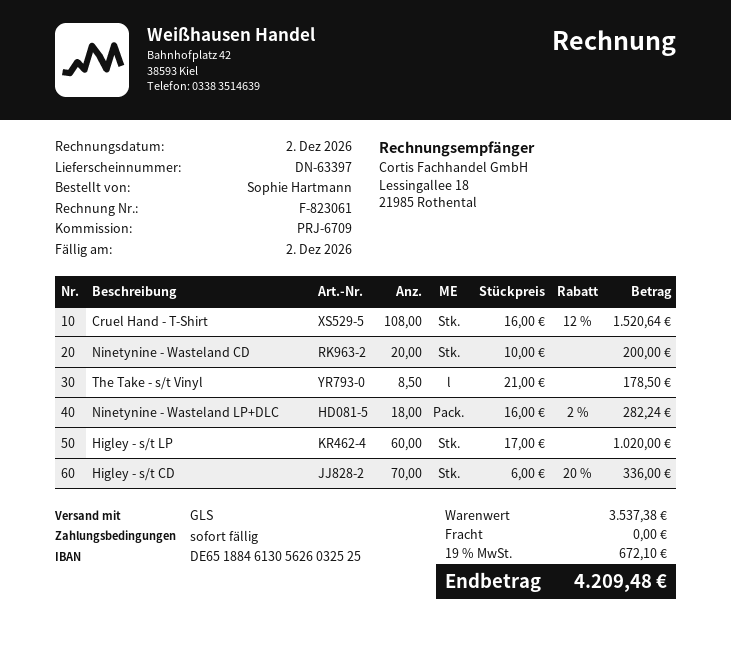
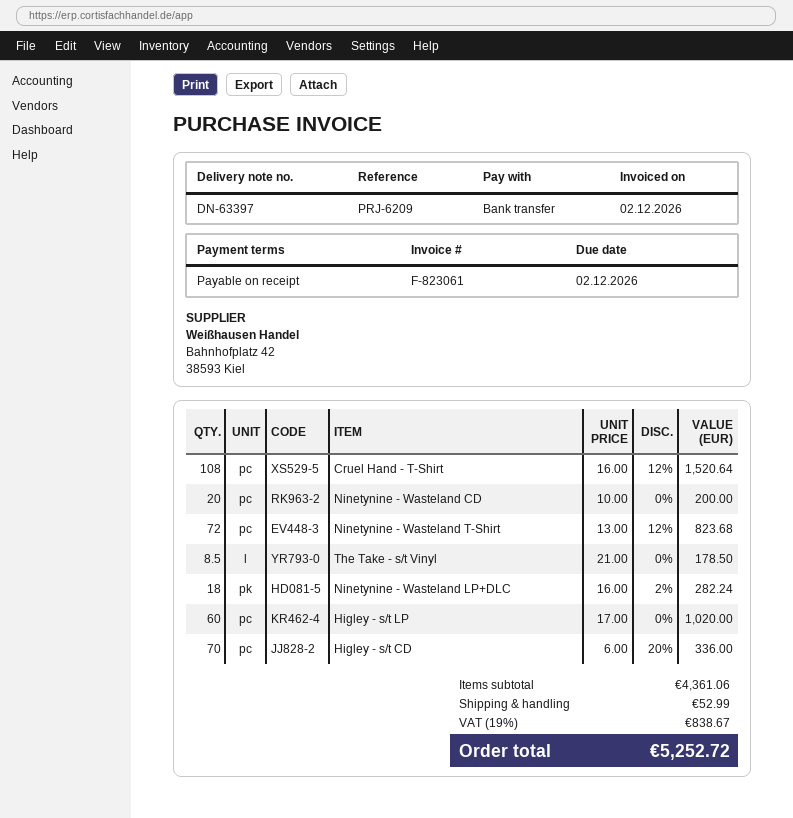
reference: PRJ-6709 -> PRJ-6209
Ninetynine - Wasteland T-Shirt: none -> 72 x 13.00 - 12% = 823.68
subtotal: 3537.38 -> 4361.06
shipping: 0.00 -> 52.99
tax: 19% = 672.10 -> 19% = 838.67
total: 4209.48 -> 5252.72

